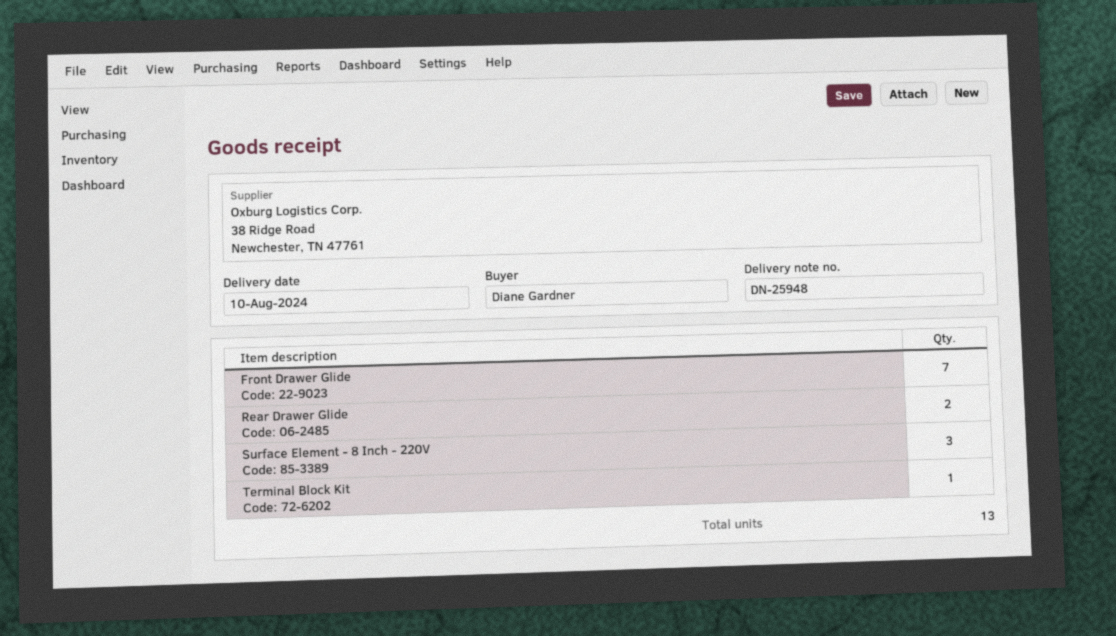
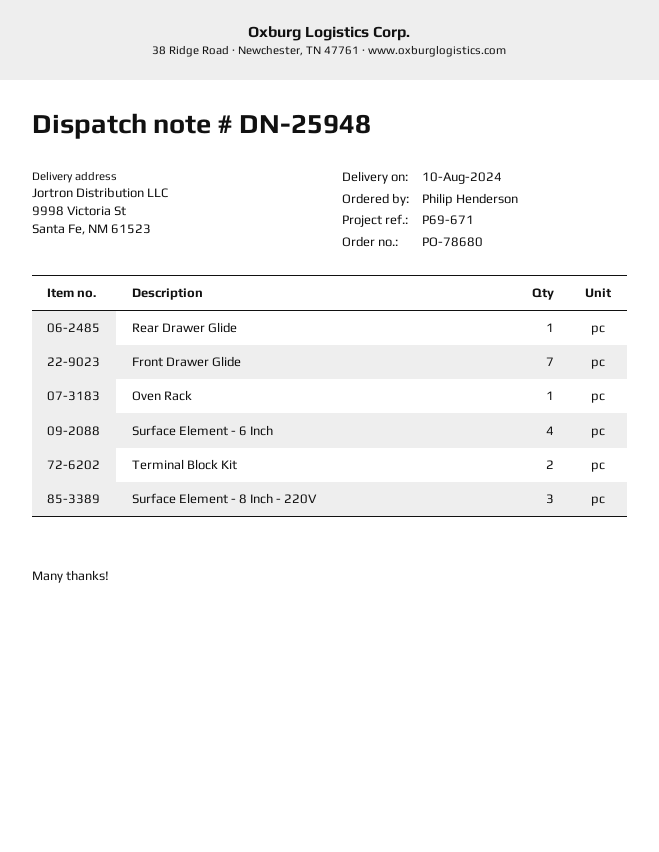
ordered by: Diane Gardner -> Philip Henderson
Rear Drawer Glide: 2 -> 1
Terminal Block Kit: 1 -> 2
Oven Rack: none -> 1
Surface Element - 6 Inch: none -> 4

